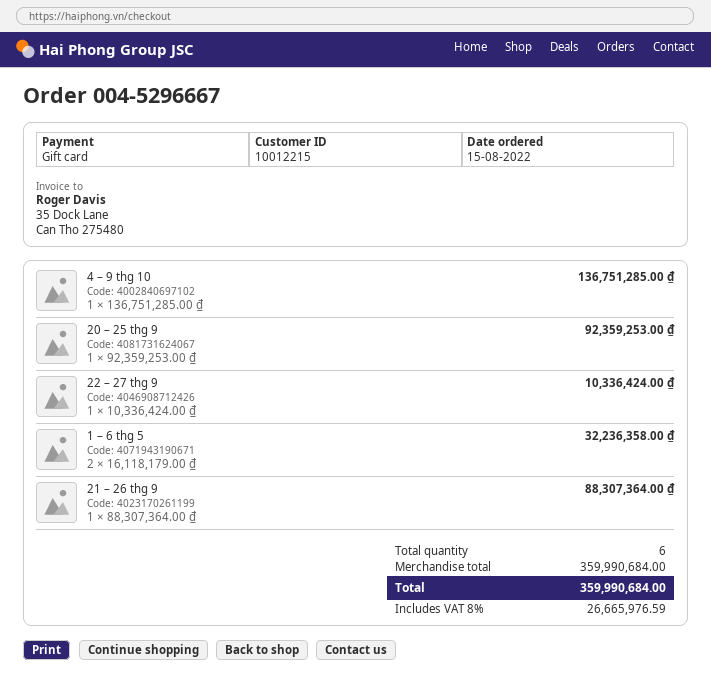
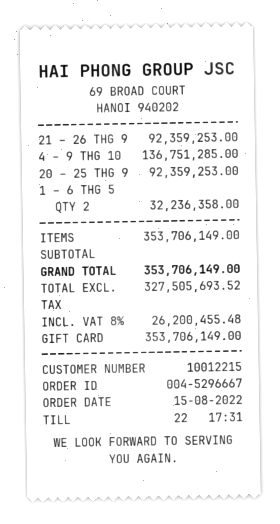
22 – 27 thg 9: 1 for 10336424.00 -> none
21 – 26 thg 9: 1 for 88307364.00 -> 1 for 92359253.00
subtotal: 359990684.00 -> 353706149.00
tax: 8% = 26665976.59 -> 8% = 26200455.48
total: 359990684.00 -> 353706149.00

